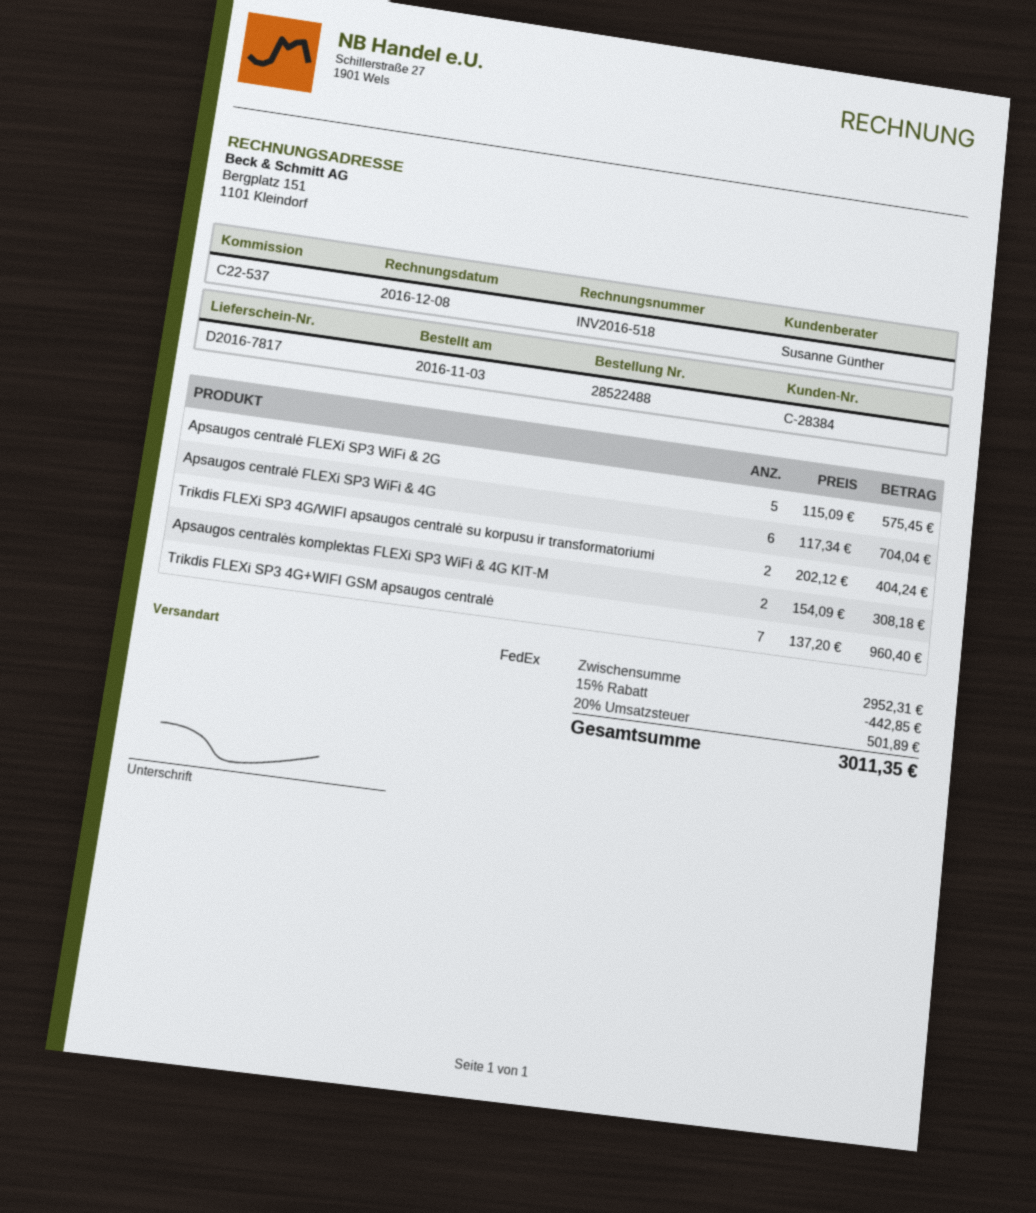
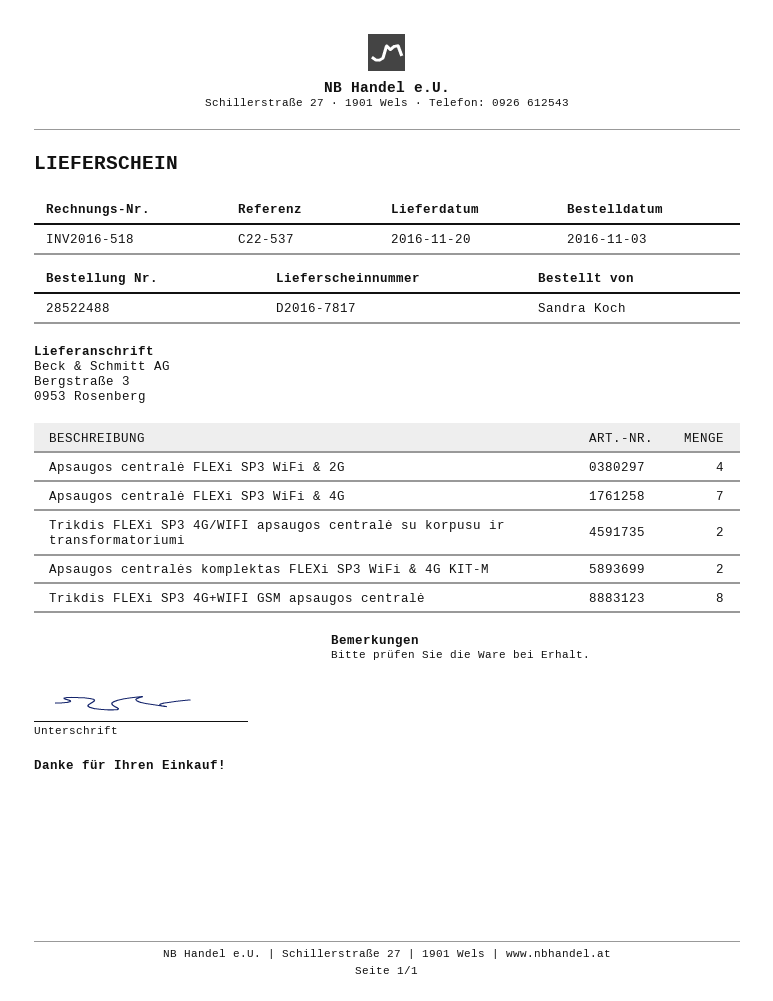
Apsaugos centralė FLEXi SP3 WiFi & 2G: 5 -> 4
Apsaugos centralė FLEXi SP3 WiFi & 4G: 6 -> 7
Trikdis FLEXi SP3 4G+WIFI GSM apsaugos centralė: 7 -> 8

